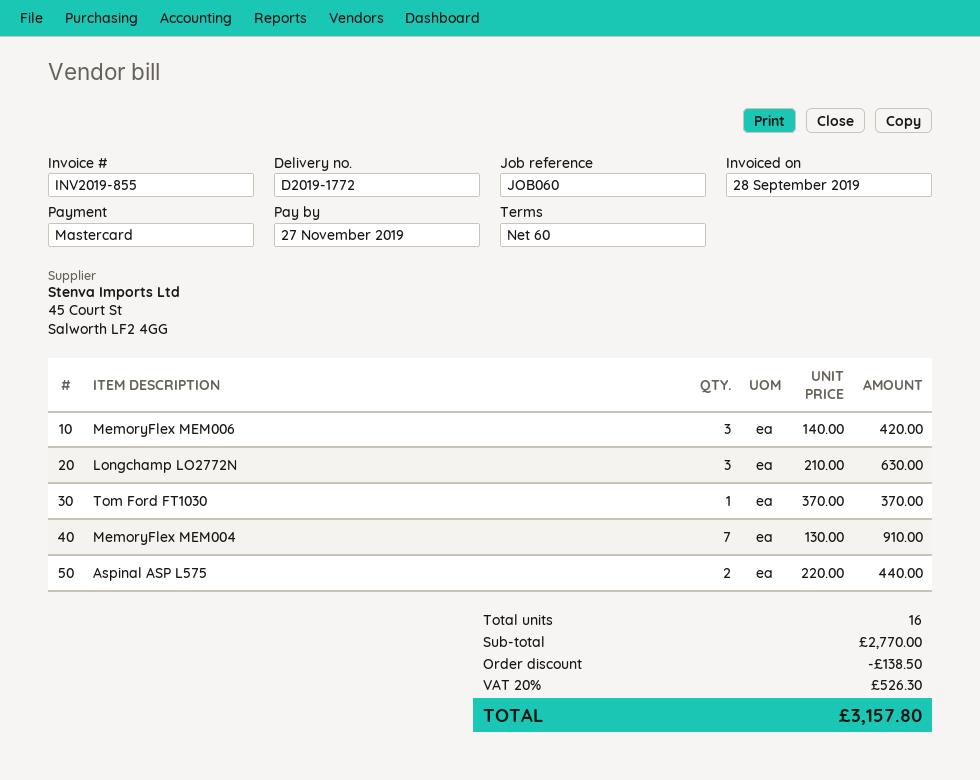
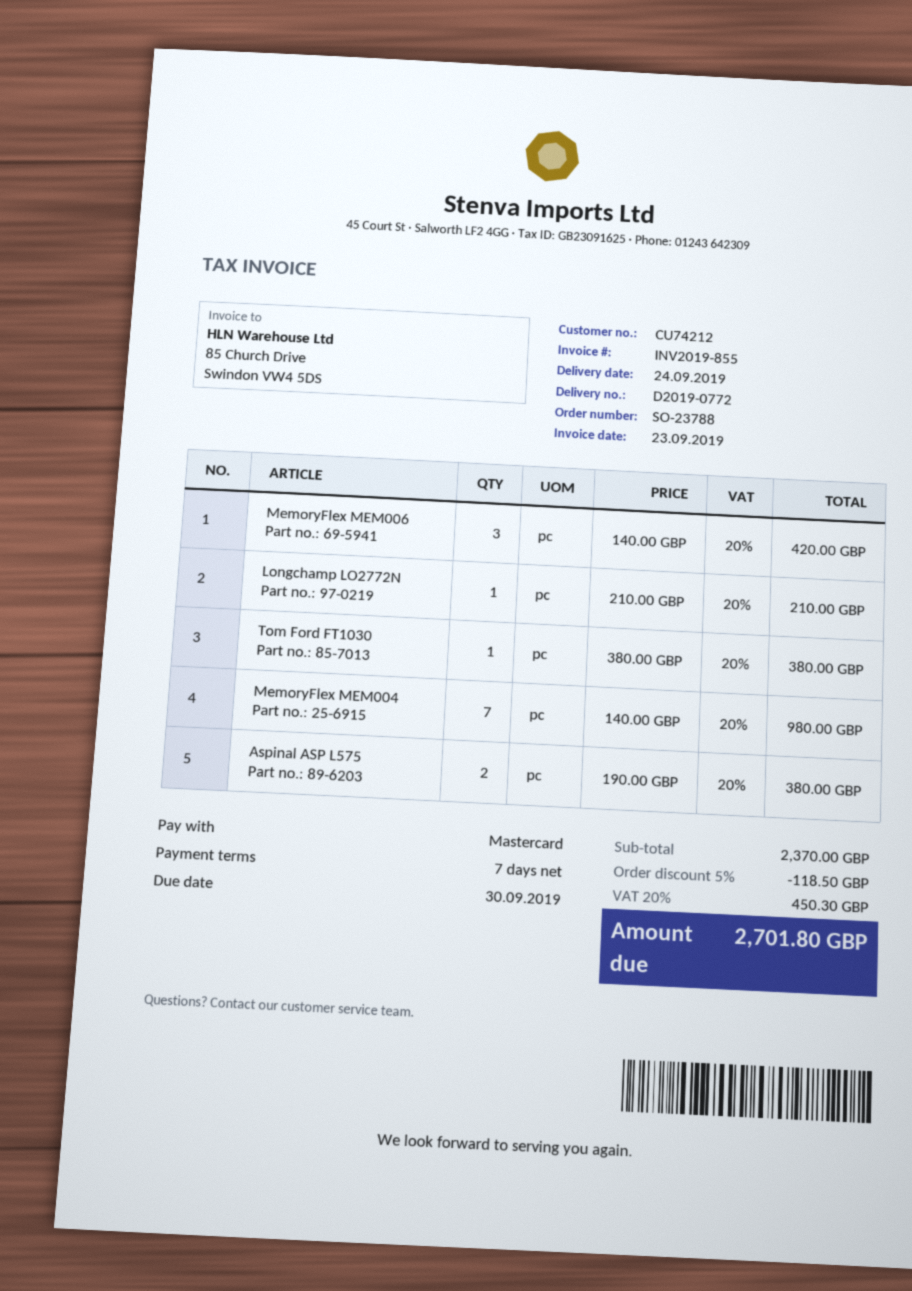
delivery note number: D2019-1772 -> D2019-0772
invoice date: 2019-09-28 -> 2019-09-23
payment terms: 60 days -> 7 days
due date: 2019-11-27 -> 2019-09-30
Longchamp LO2772N: 3 x 210.00 = 630.00 -> 1 x 210.00 = 210.00
Tom Ford FT1030: 1 x 370.00 = 370.00 -> 1 x 380.00 = 380.00
MemoryFlex MEM004: 7 x 130.00 = 910.00 -> 7 x 140.00 = 980.00
Aspinal ASP L575: 2 x 220.00 = 440.00 -> 2 x 190.00 = 380.00
subtotal: 2770.00 -> 2370.00
discount: 138.50 -> 118.50
tax: 20% = 526.30 -> 20% = 450.30
total: 3157.80 -> 2701.80

